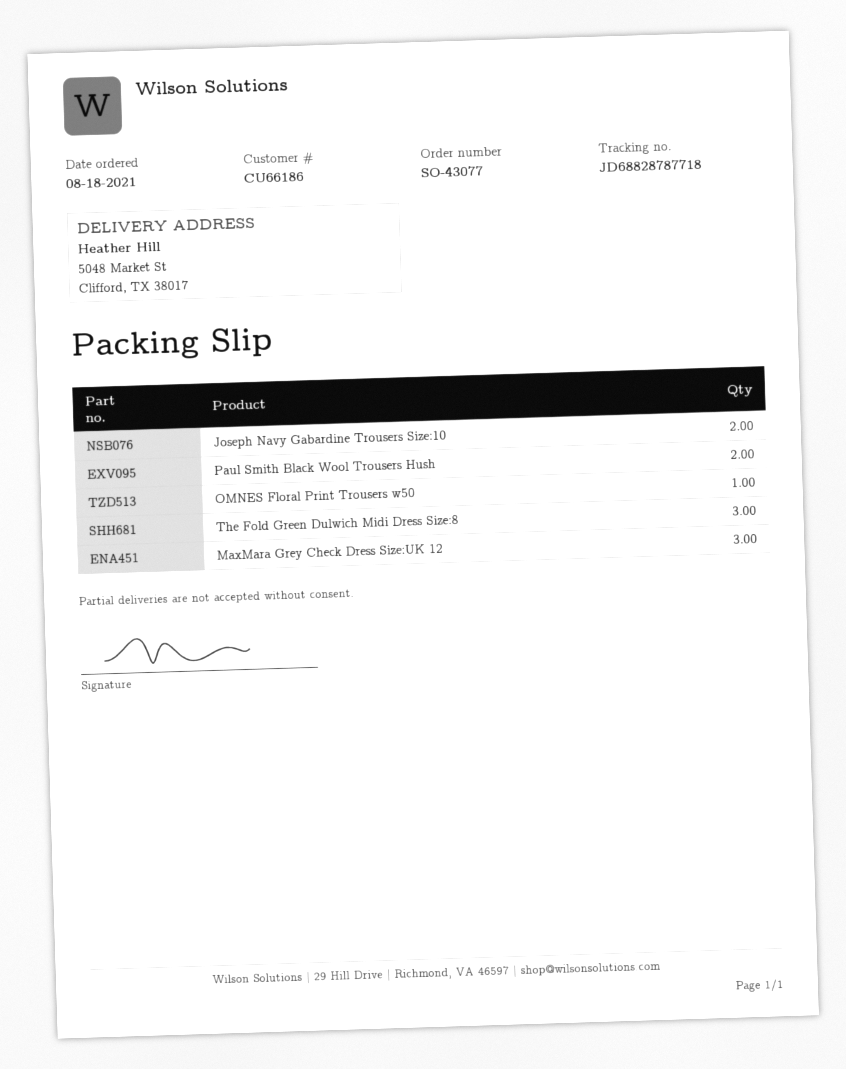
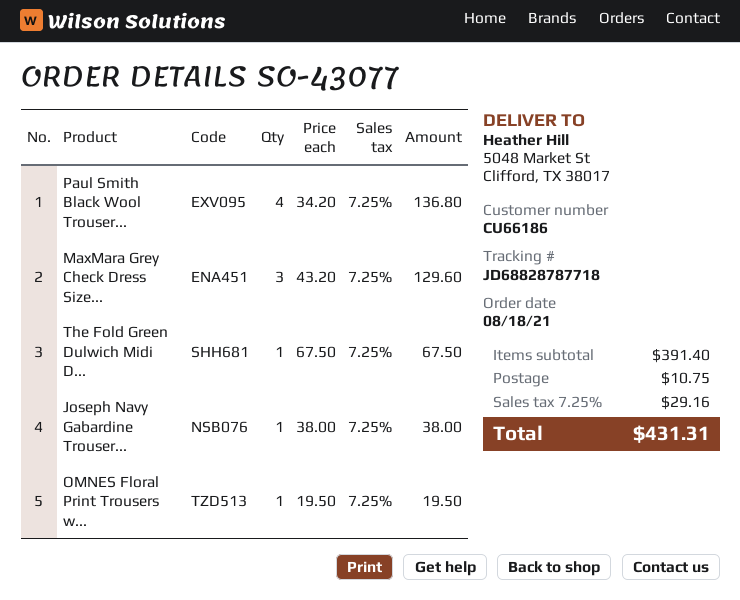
Joseph Navy Gabardine Trousers Size:10: 2 -> 1
Paul Smith Black Wool Trousers Hush: 2 -> 4
The Fold Green Dulwich Midi Dress Size:8: 3 -> 1

